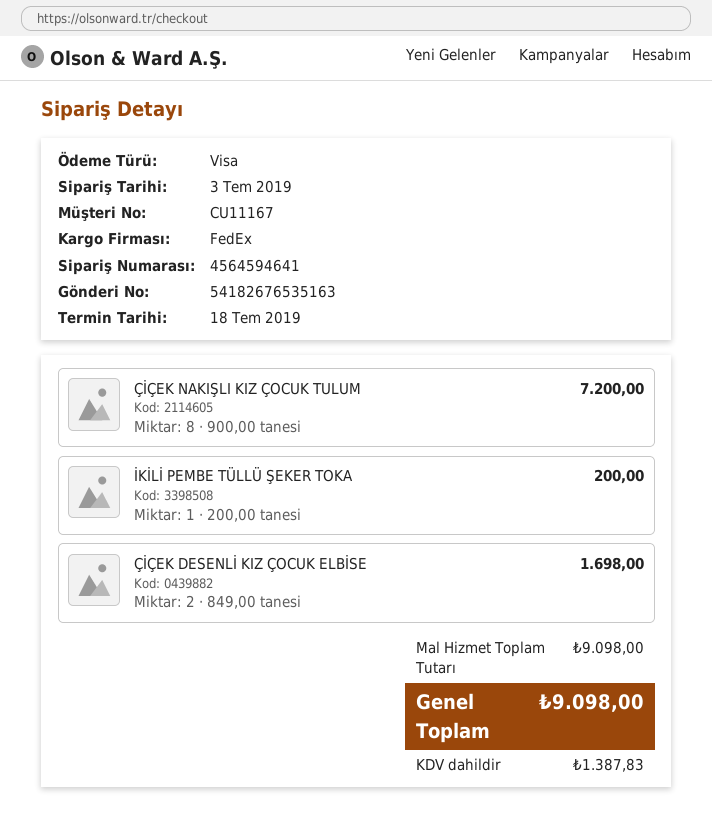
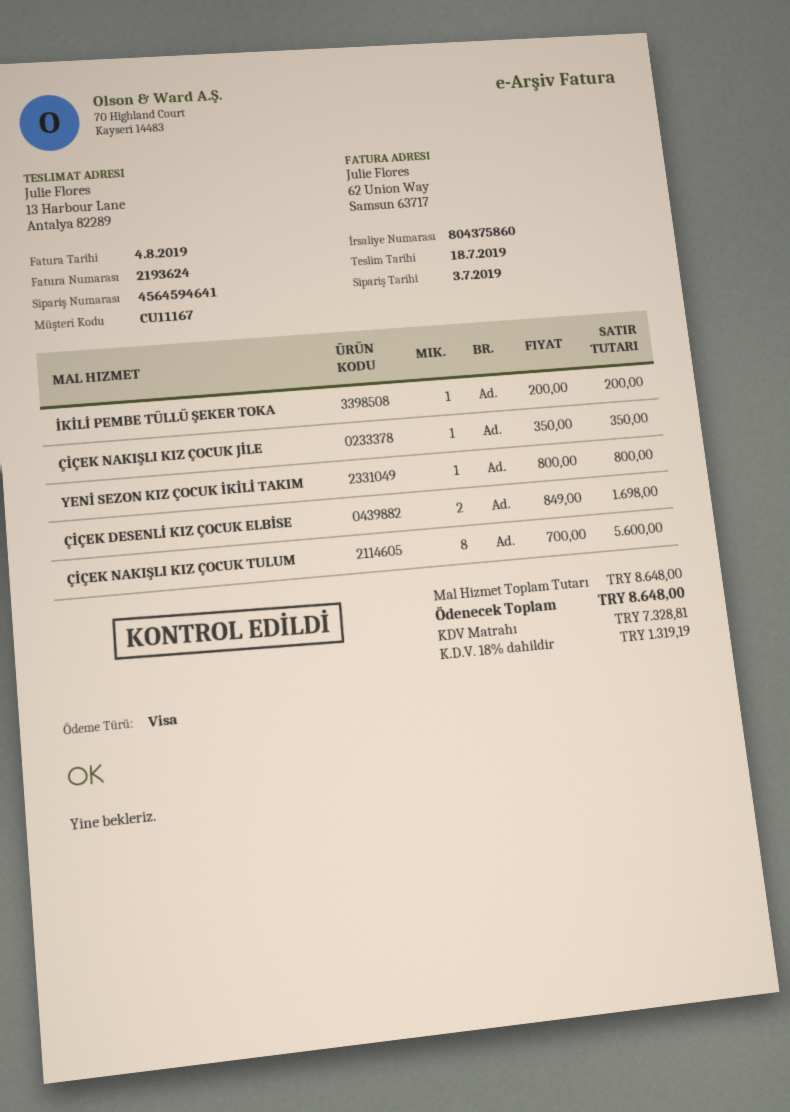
ÇİÇEK NAKIŞLI KIZ ÇOCUK TULUM: 8 x 900.00 = 7200.00 -> 8 x 700.00 = 5600.00
ÇİÇEK NAKIŞLI KIZ ÇOCUK JİLE: none -> 1 x 350.00 = 350.00
YENİ SEZON KIZ ÇOCUK İKİLİ TAKIM: none -> 1 x 800.00 = 800.00
subtotal: 9098.00 -> 8648.00
tax: 1387.83 -> 1319.19
total: 9098.00 -> 8648.00

